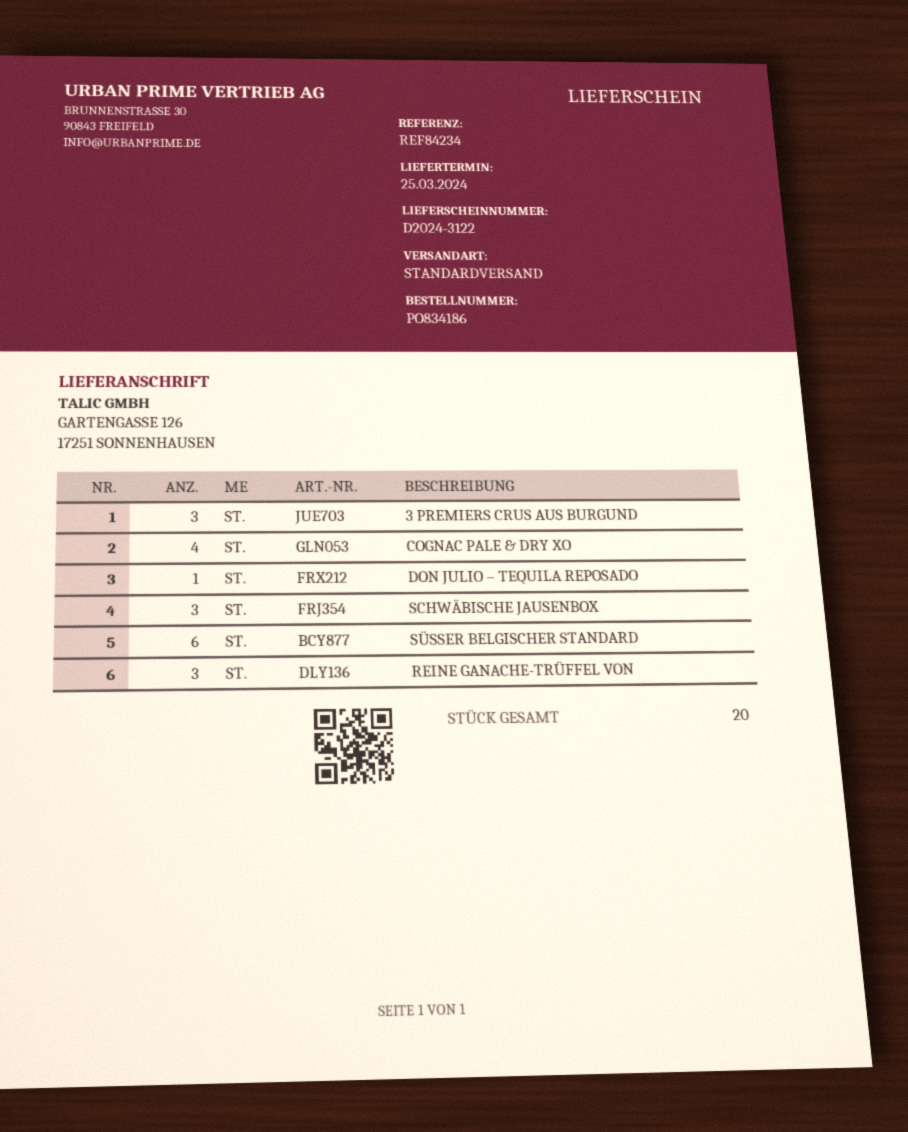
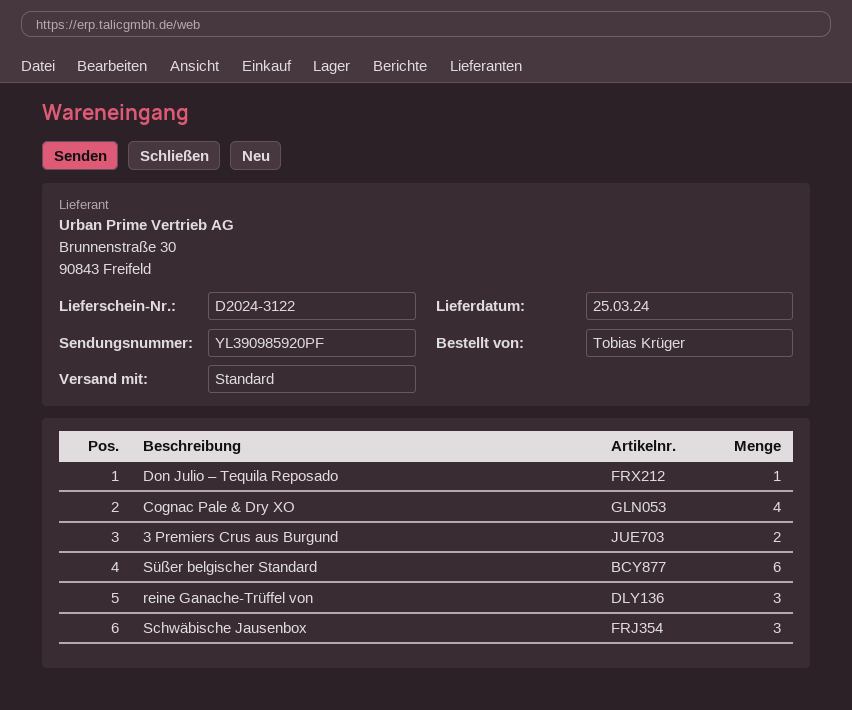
3 PREMIERS CRUS AUS BURGUND: 3 -> 2

